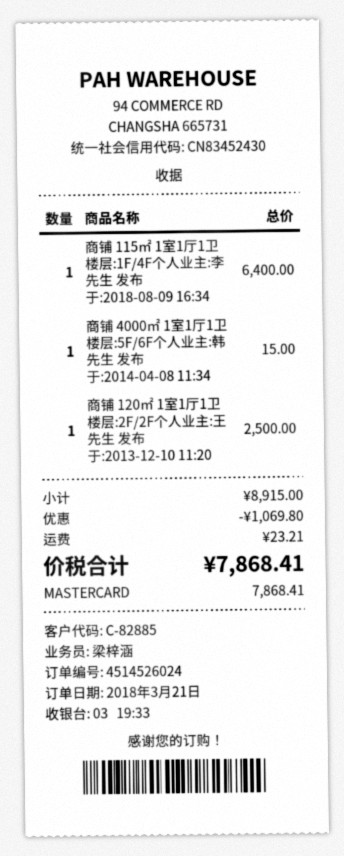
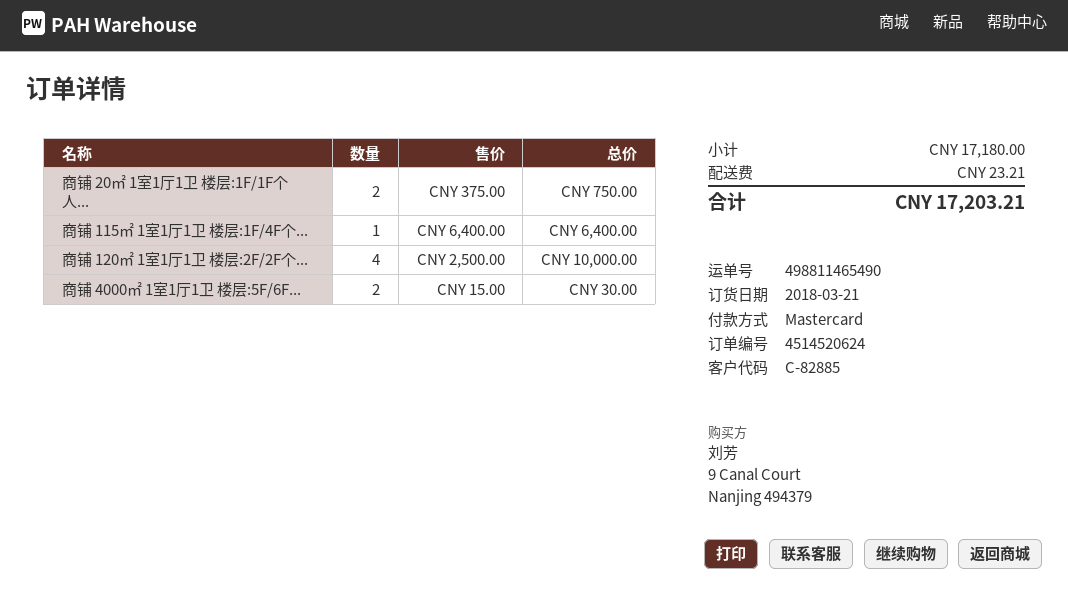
order number: 4514526024 -> 4514520624
商铺 4000㎡ 1室1厅1卫 楼层:5F/6F个人业主:韩先生 发布于:2014-04-08 11:34: 1 for 15.00 -> 2 for 30.00
商铺 120㎡ 1室1厅1卫 楼层:2F/2F个人业主:王先生 发布于:2013-12-10 11:20: 1 for 2500.00 -> 4 for 10000.00
商铺 20㎡ 1室1厅1卫 楼层:1F/1F个人...: none -> 2 for 750.00
subtotal: 8915.00 -> 17180.00
discount: 1069.80 -> none
total: 7868.41 -> 17203.21

